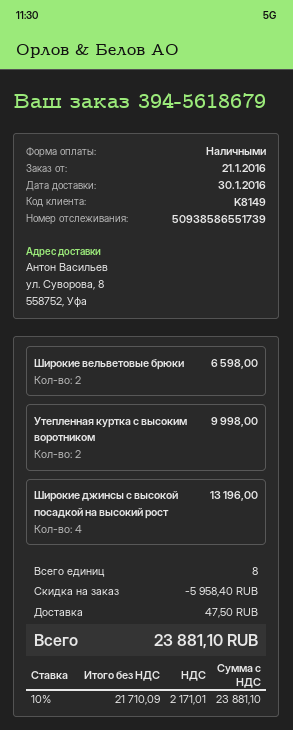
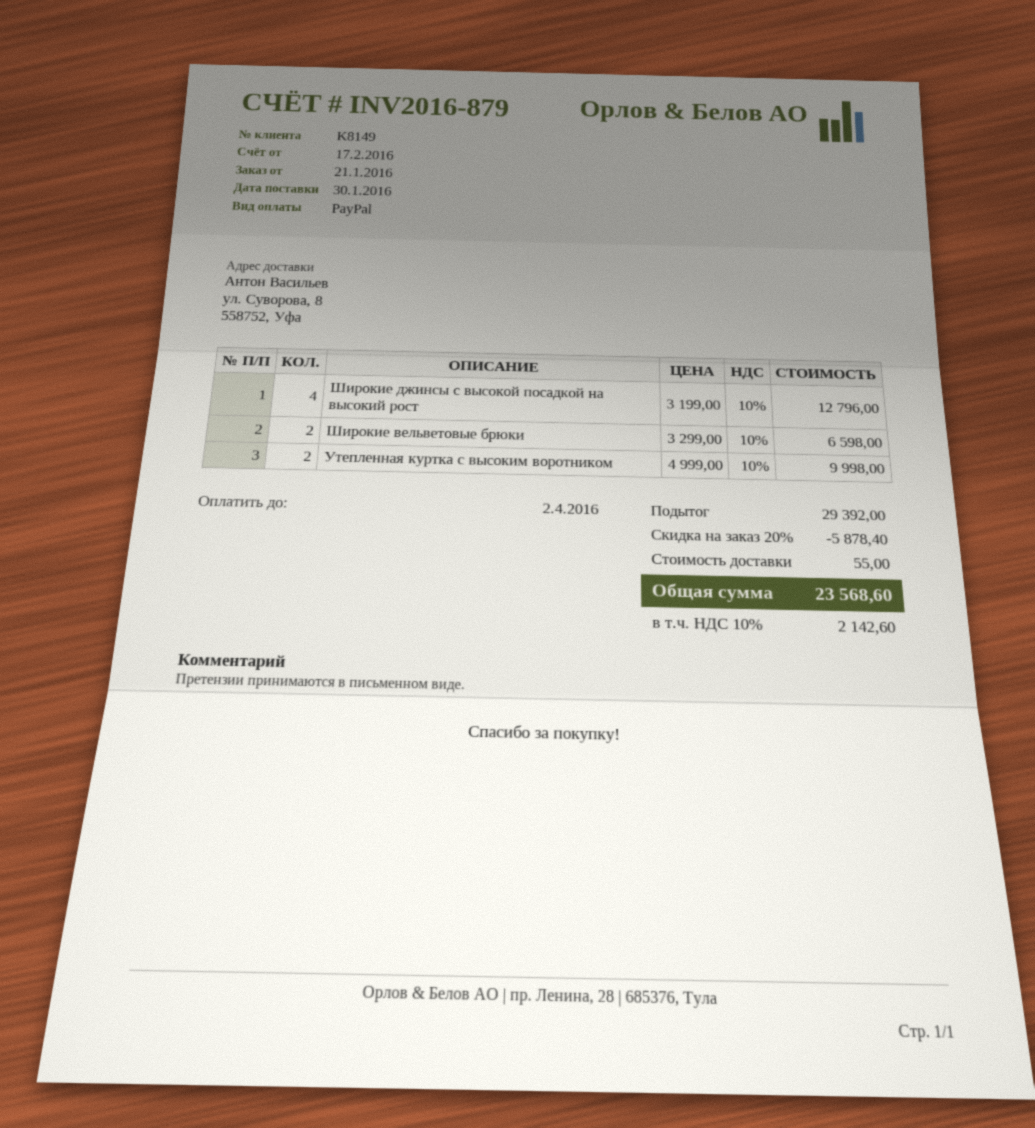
payment method: cash -> PayPal
Широкие джинсы с высокой посадкой на высокий рост: 4 for 13196.00 -> 4 for 12796.00
discount: 5958.40 -> 5878.40
shipping: 47.50 -> 55.00
tax: 10% = 2171.01 -> 10% = 2142.60
total: 23881.10 -> 23568.60

